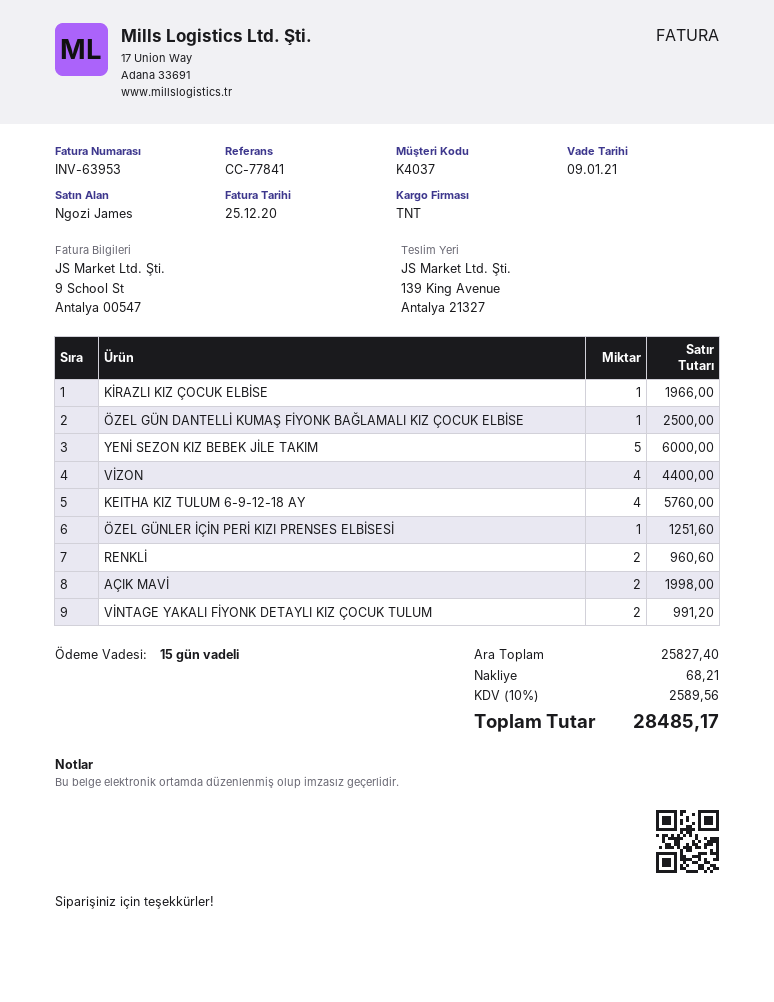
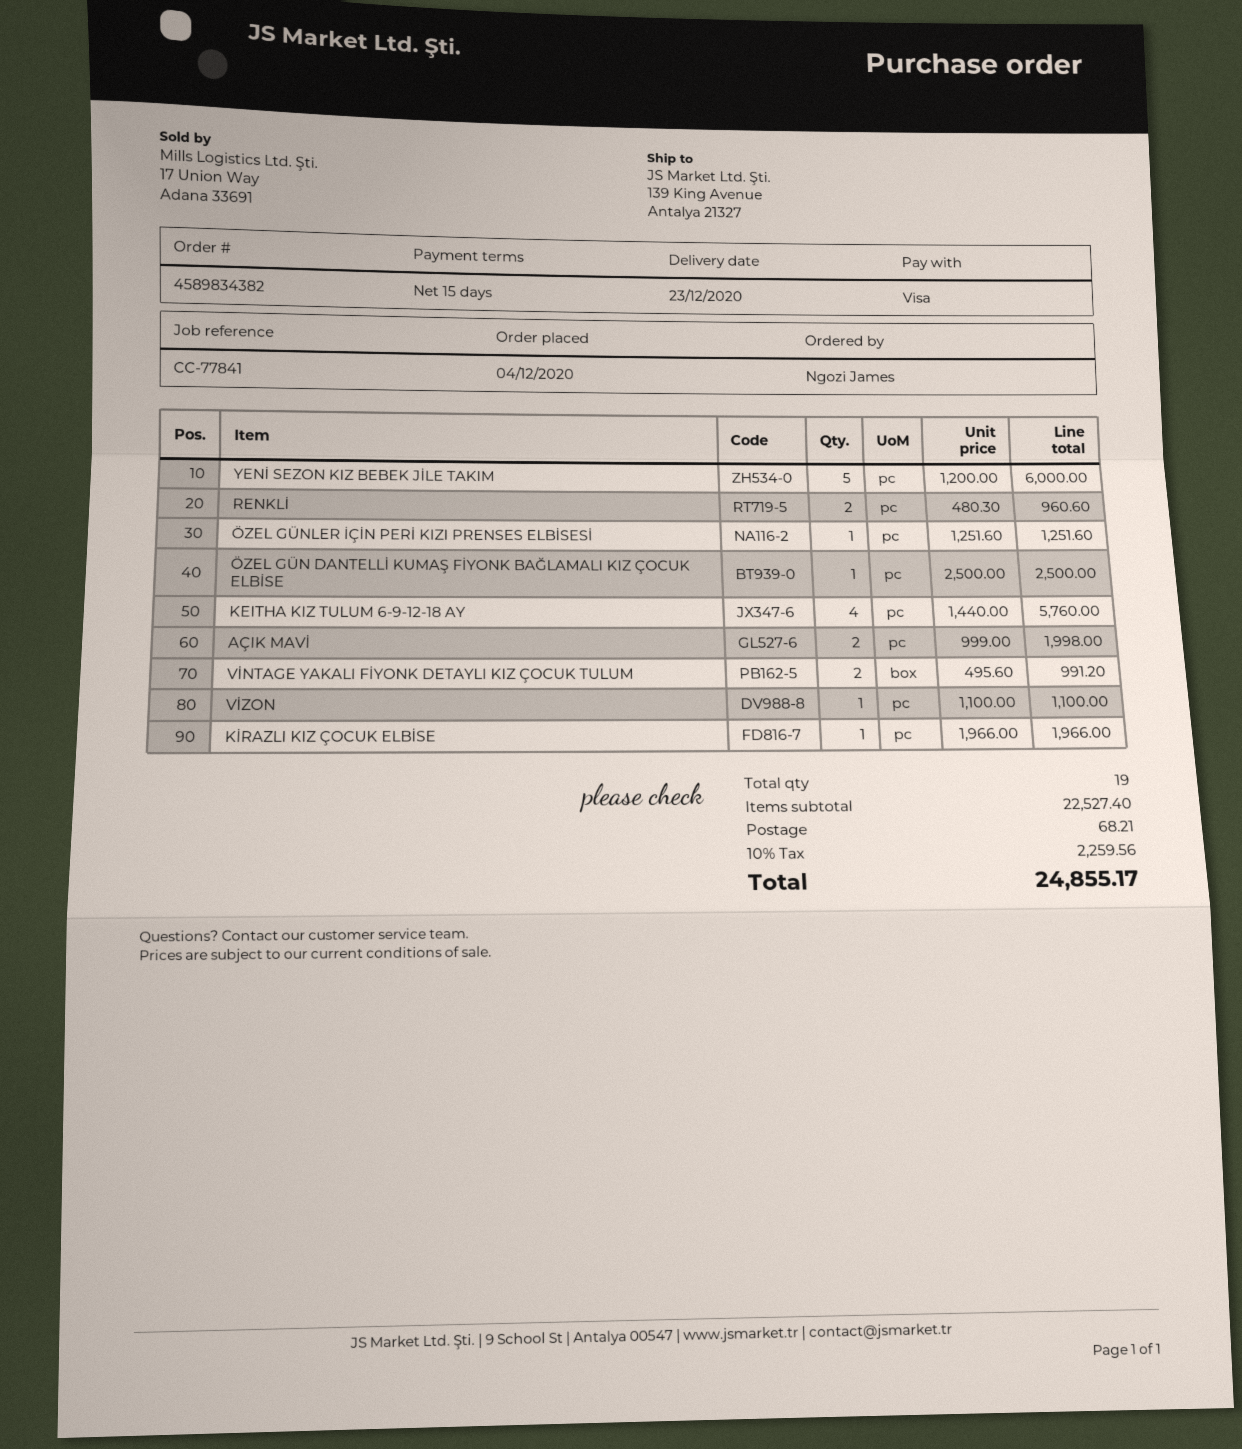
VİZON: 4 for 4400.00 -> 1 for 1100.00
subtotal: 25827.40 -> 22527.40
tax: 10% = 2589.56 -> 10% = 2259.56
total: 28485.17 -> 24855.17

